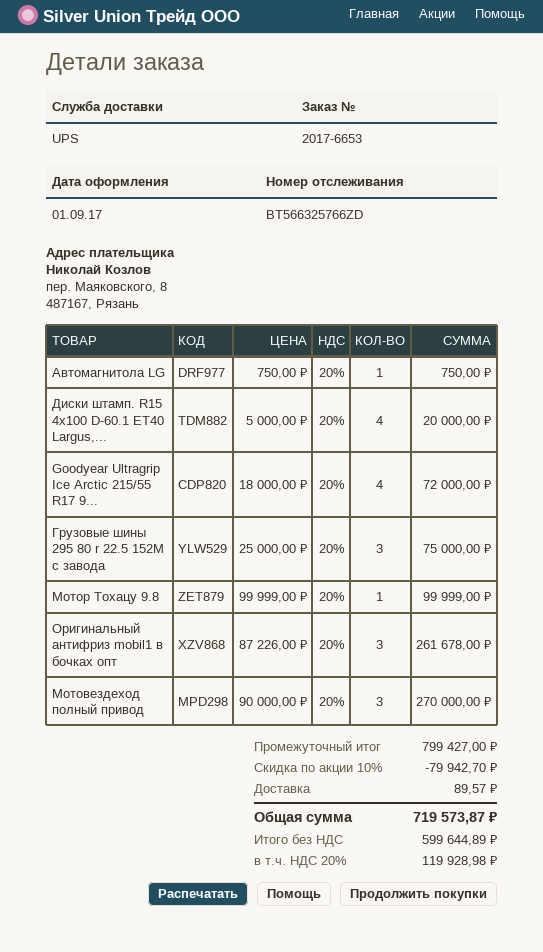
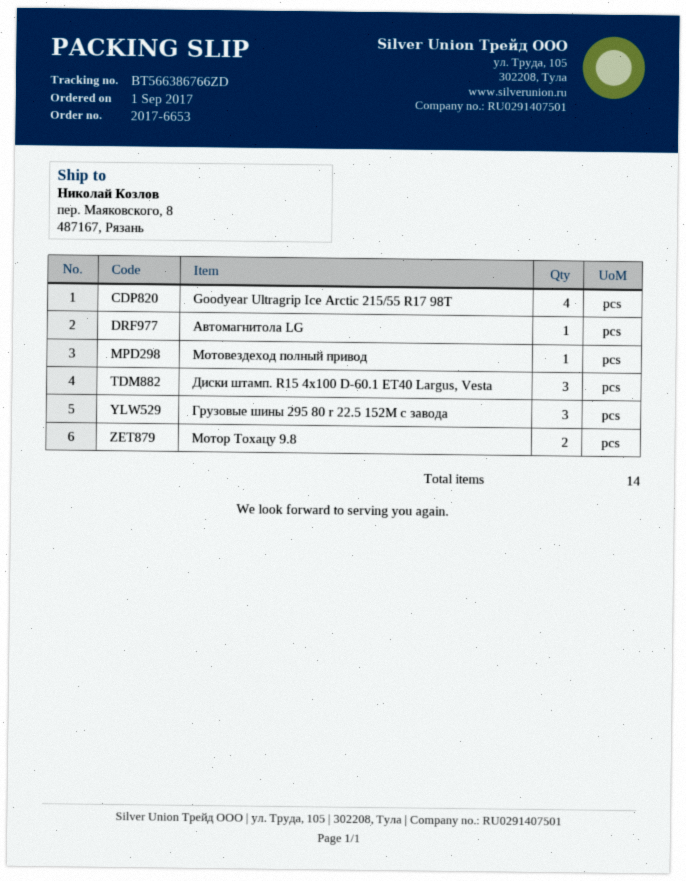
tracking number: BT566325766ZD -> BT566386766ZD
Диски штамп. R15 4x100 D-60.1 ET40 Largus,...: 4 -> 3
Мотор Тохацу 9.8: 1 -> 2
Оригинальный антифриз mobil1 в бочках опт: 3 -> none
Мотовездеход полный привод: 3 -> 1

